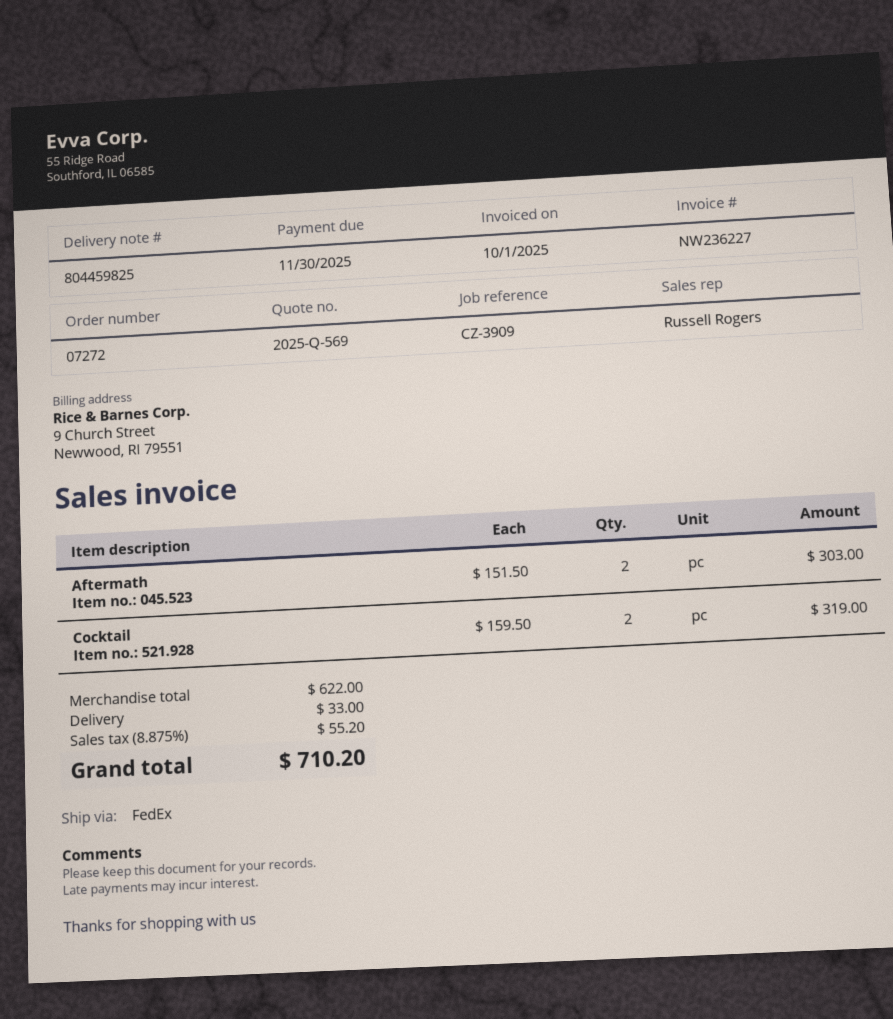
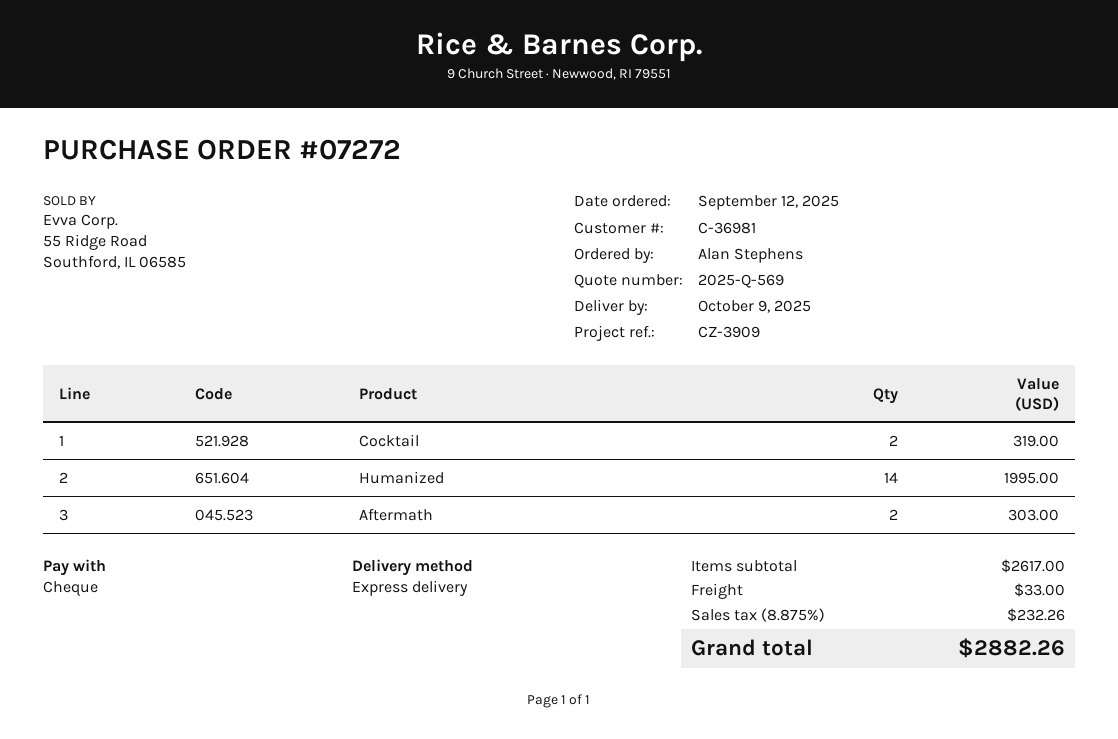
shipping method: FedEx -> express
Humanized: none -> 14 for 1995.00
subtotal: 622.00 -> 2617.00
tax: 8.875% = 55.20 -> 8.875% = 232.26
total: 710.20 -> 2882.26

